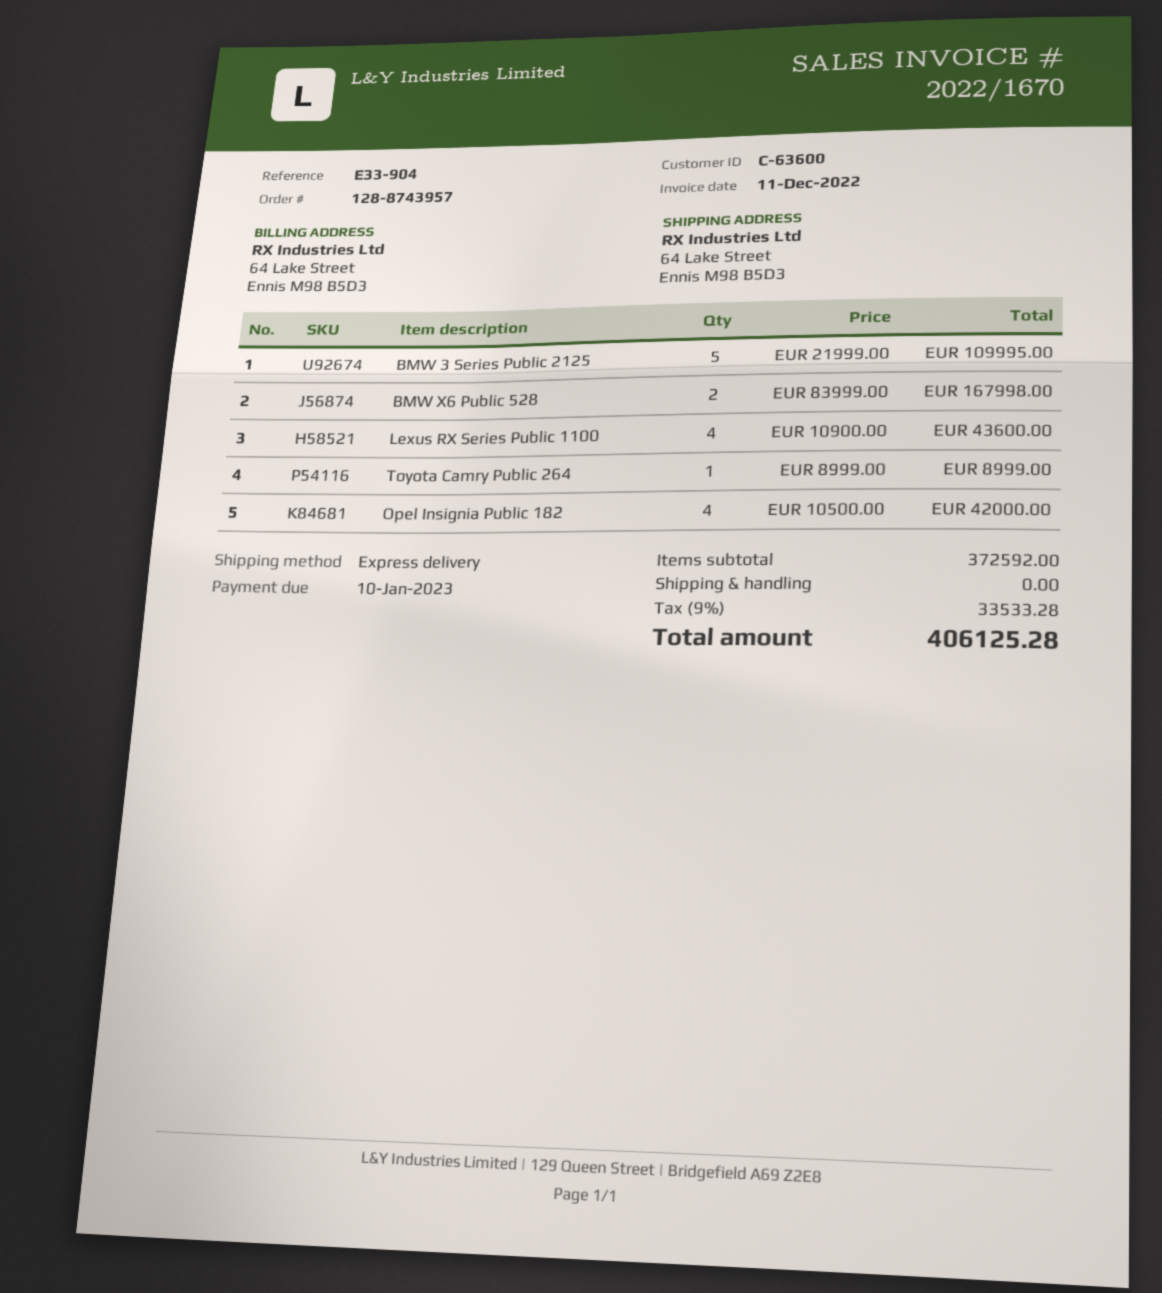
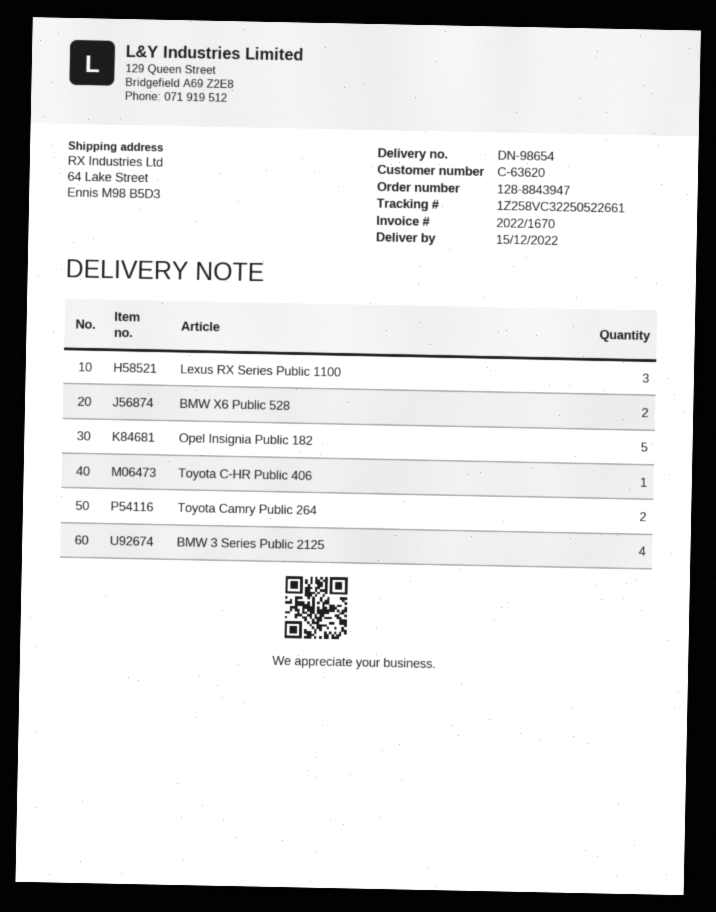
order number: 128-8743957 -> 128-8843947
customer number: C-63600 -> C-63620
BMW 3 Series Public 2125: 5 -> 4
Lexus RX Series Public 1100: 4 -> 3
Toyota Camry Public 264: 1 -> 2
Opel Insignia Public 182: 4 -> 5
Toyota C-HR Public 406: none -> 1

